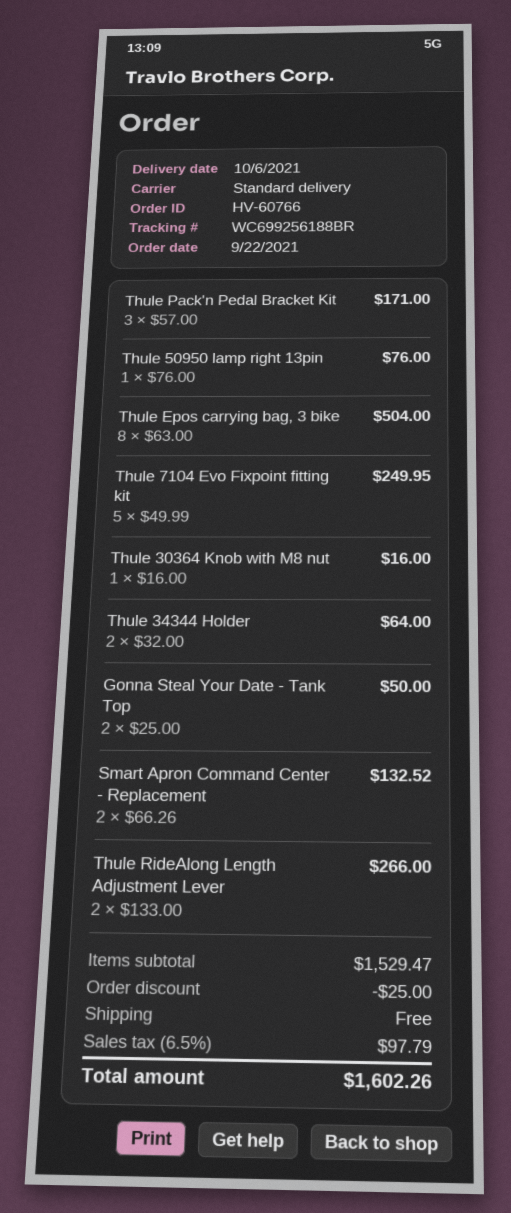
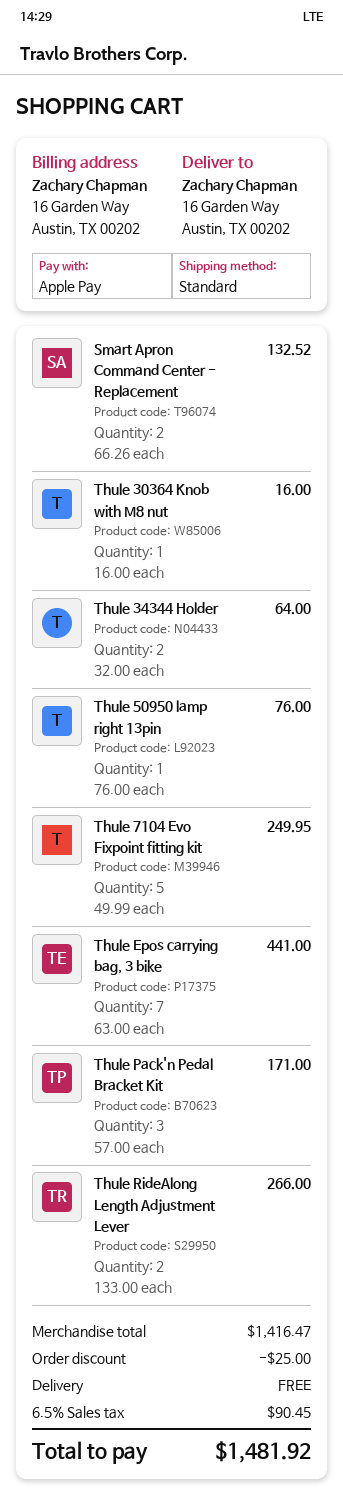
Thule Epos carrying bag, 3 bike: 8 x 63.00 = 504.00 -> 7 x 63.00 = 441.00
Gonna Steal Your Date - Tank Top: 2 x 25.00 = 50.00 -> none
subtotal: 1529.47 -> 1416.47
tax: 6.5% = 97.79 -> 6.5% = 90.45
total: 1602.26 -> 1481.92

